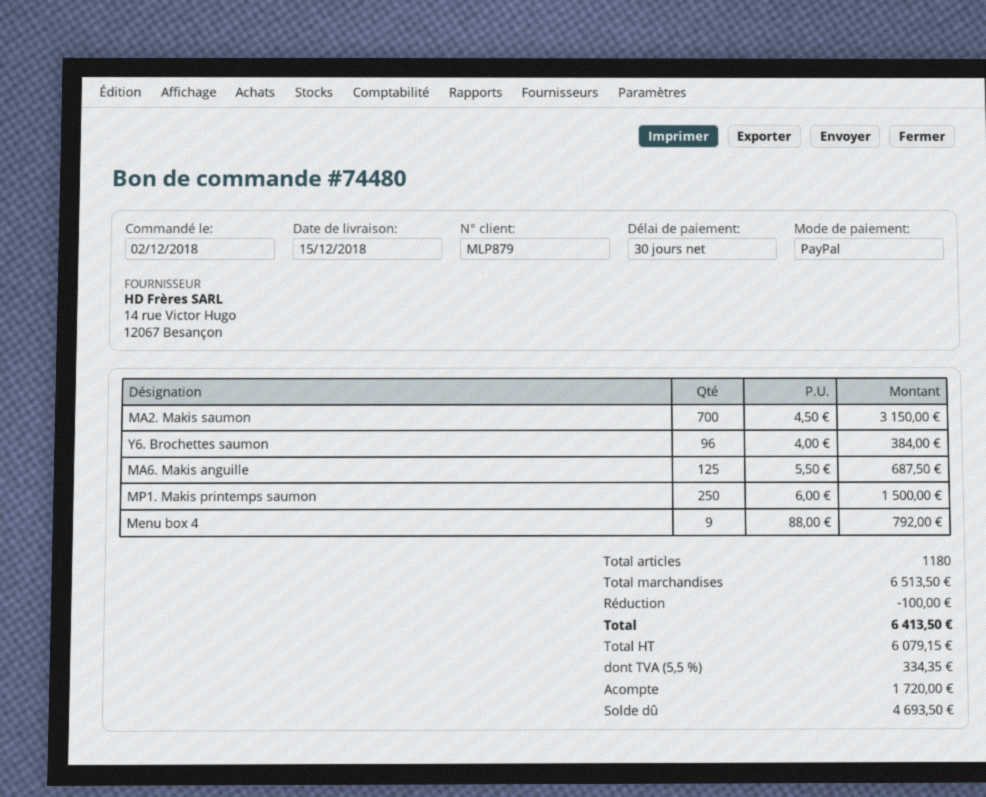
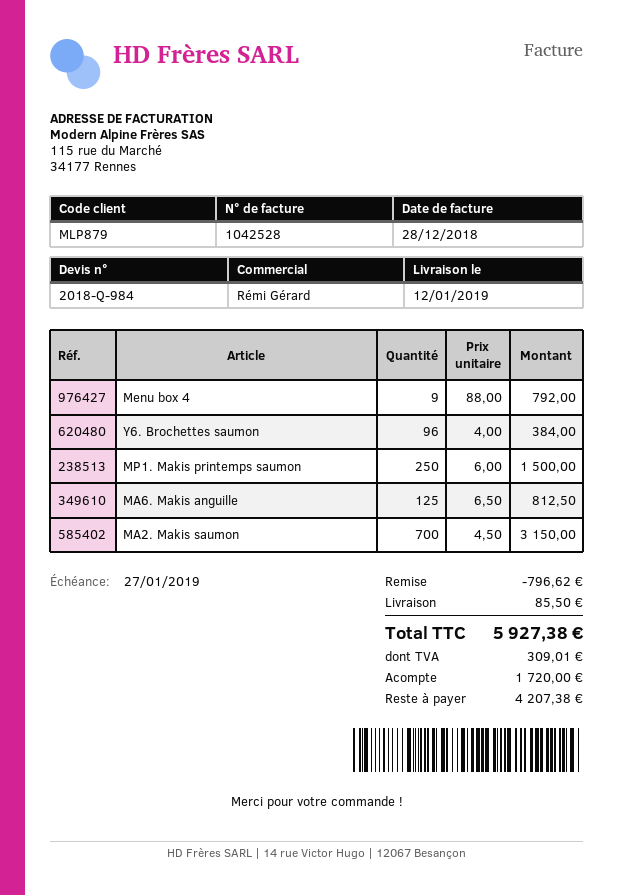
delivery date: 2018-12-15 -> 2019-01-12
MA6. Makis anguille: 125 x 5.50 = 687.50 -> 125 x 6.50 = 812.50
discount: 100.00 -> 796.62
shipping: none -> 85.50
tax: 334.35 -> 309.01
total: 6413.50 -> 5927.38
balance: 4693.50 -> 4207.38

